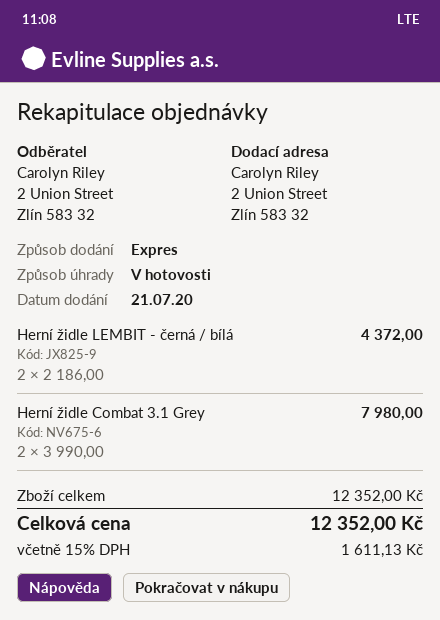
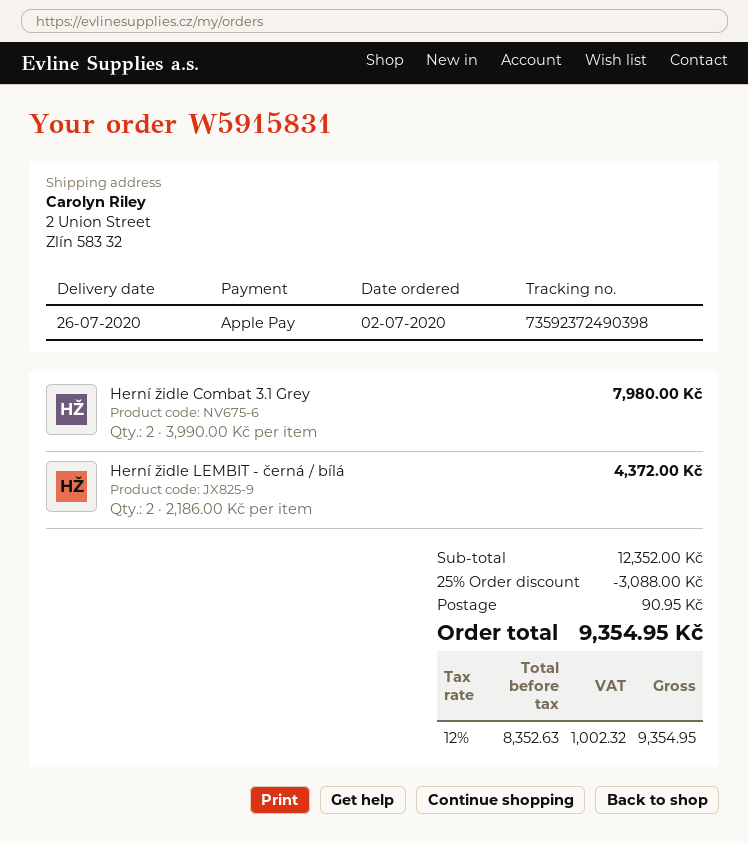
delivery date: 2020-07-21 -> 2020-07-26
payment method: cash -> Apple Pay
discount: none -> 25% = 3088.00
shipping: none -> 90.95
tax: 15% = 1611.13 -> 12% = 1002.32
total: 12352.00 -> 9354.95

